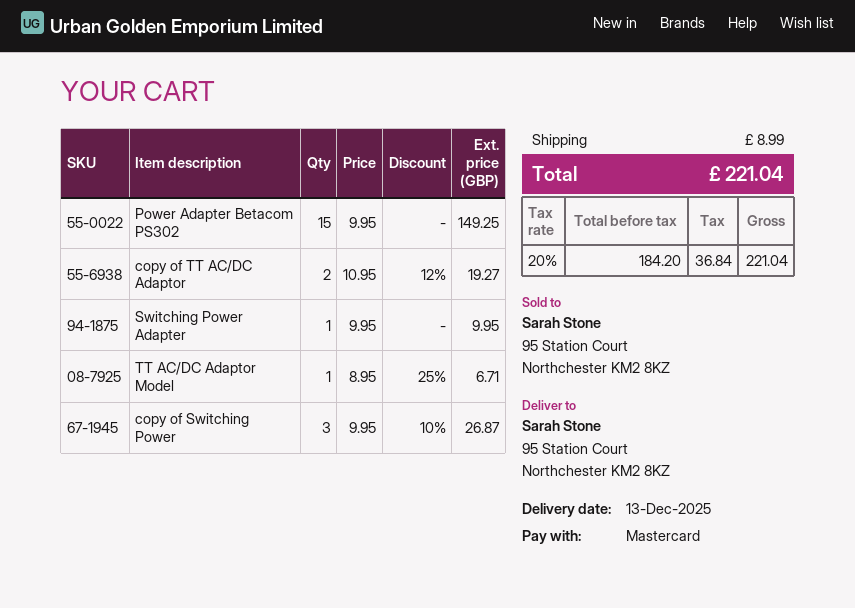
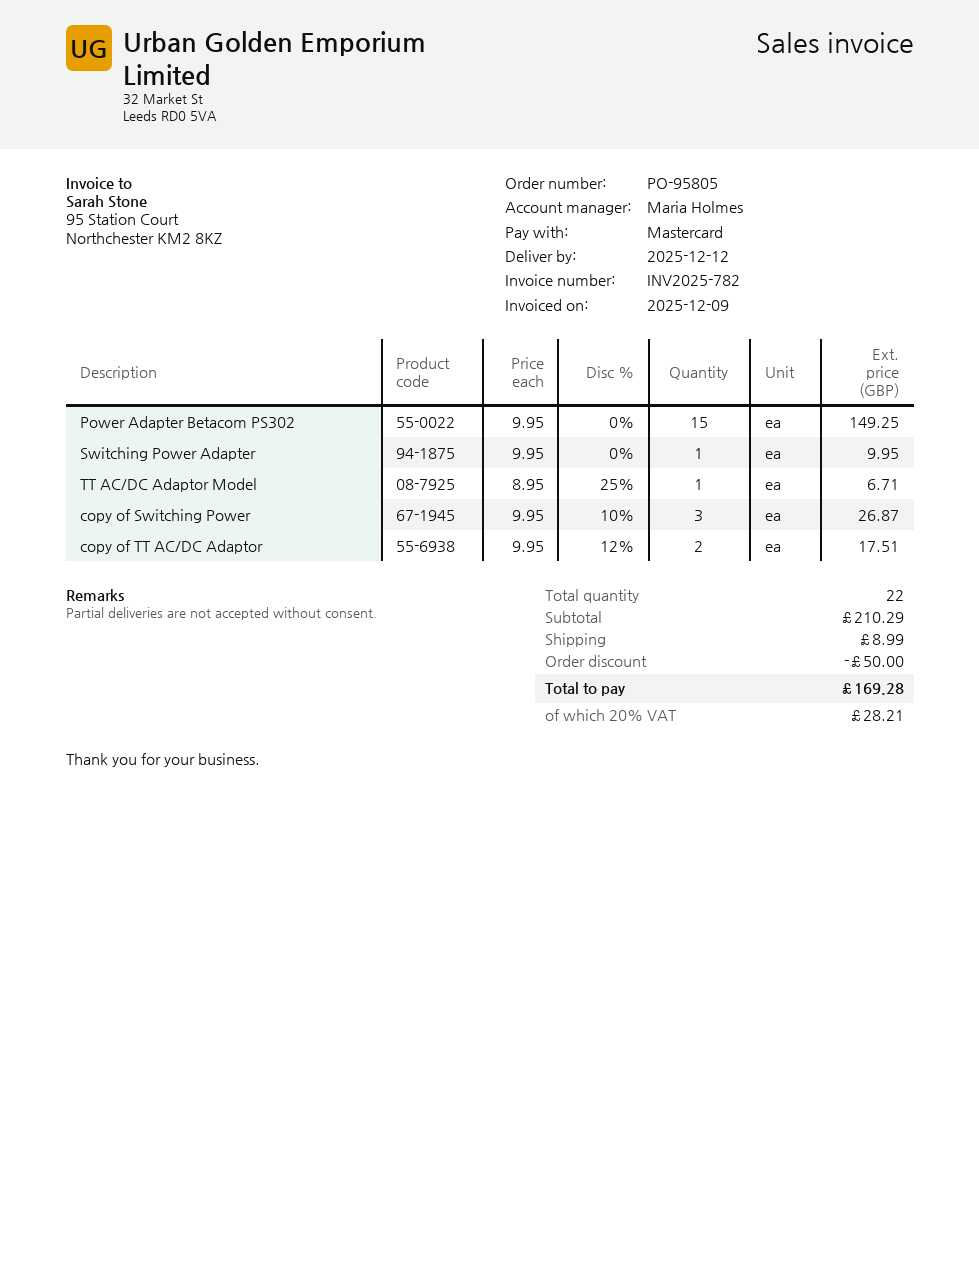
delivery date: 2025-12-13 -> 2025-12-12
copy of TT AC/DC Adaptor: 2 x 10.95 - 12% = 19.27 -> 2 x 9.95 - 12% = 17.51
discount: none -> 50.00
tax: 20% = 36.84 -> 20% = 28.21
total: 221.04 -> 169.28

